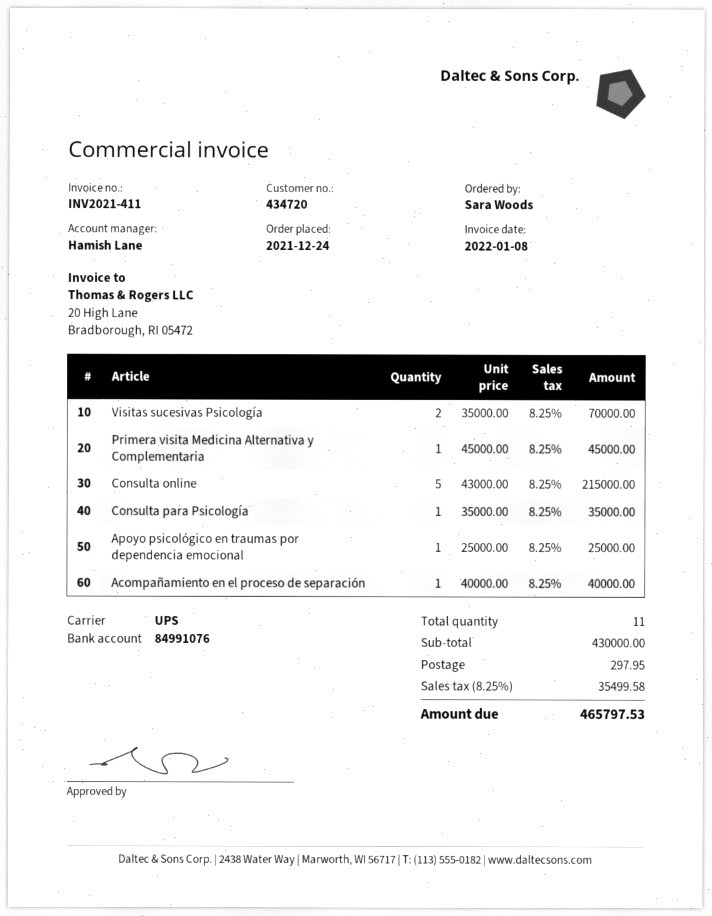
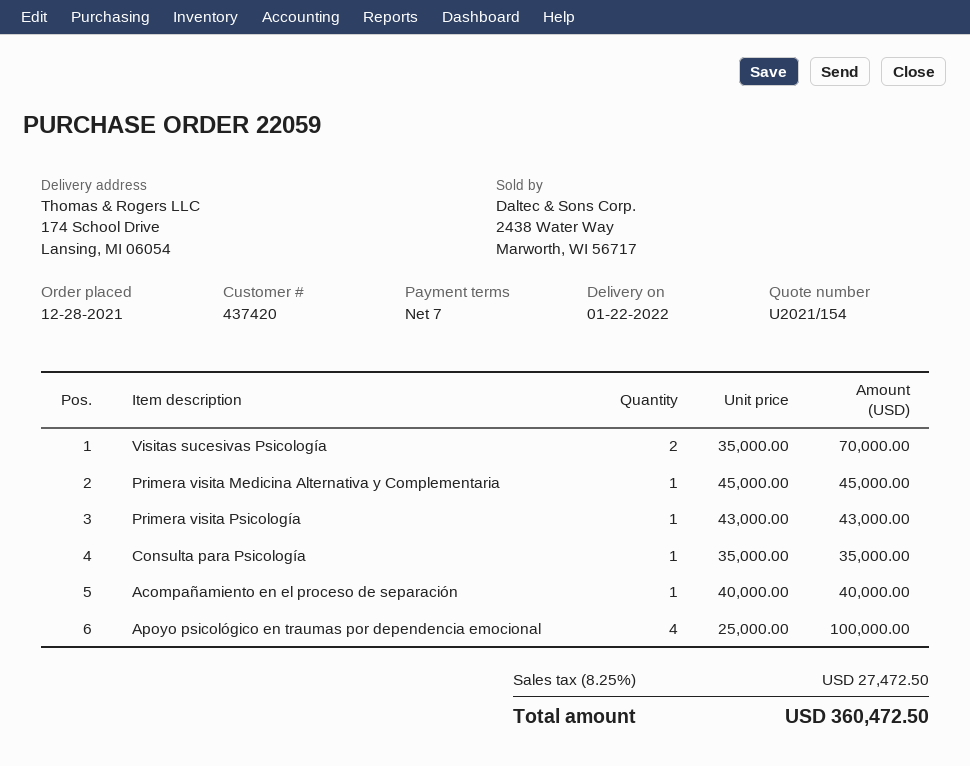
order date: 2021-12-24 -> 2021-12-28
customer number: 434720 -> 437420
Consulta online: 5 x 43000.00 = 215000.00 -> none
Apoyo psicológico en traumas por dependencia emocional: 1 x 25000.00 = 25000.00 -> 4 x 25000.00 = 100000.00
Primera visita Psicología: none -> 1 x 43000.00 = 43000.00
shipping: 297.95 -> none
tax: 8.25% = 35499.58 -> 8.25% = 27472.50
total: 465797.53 -> 360472.50

